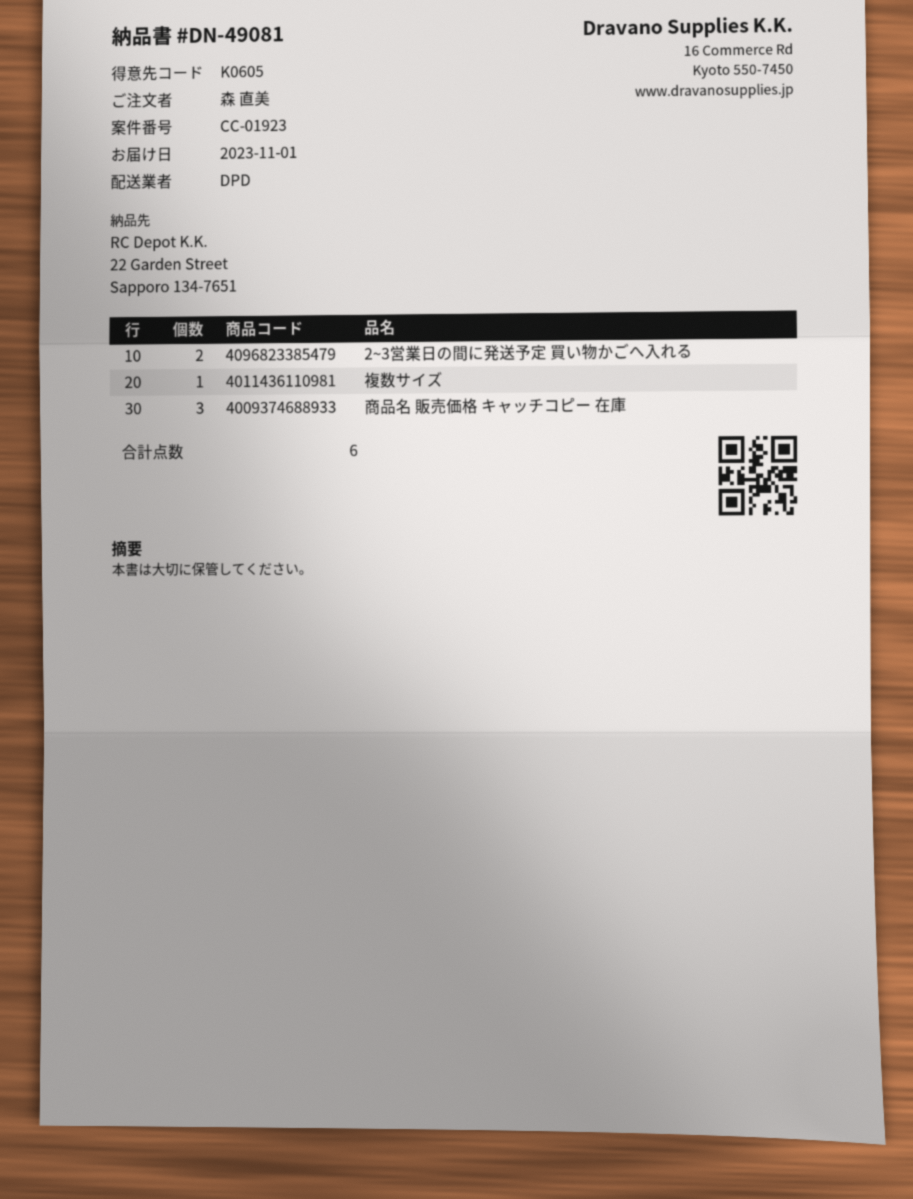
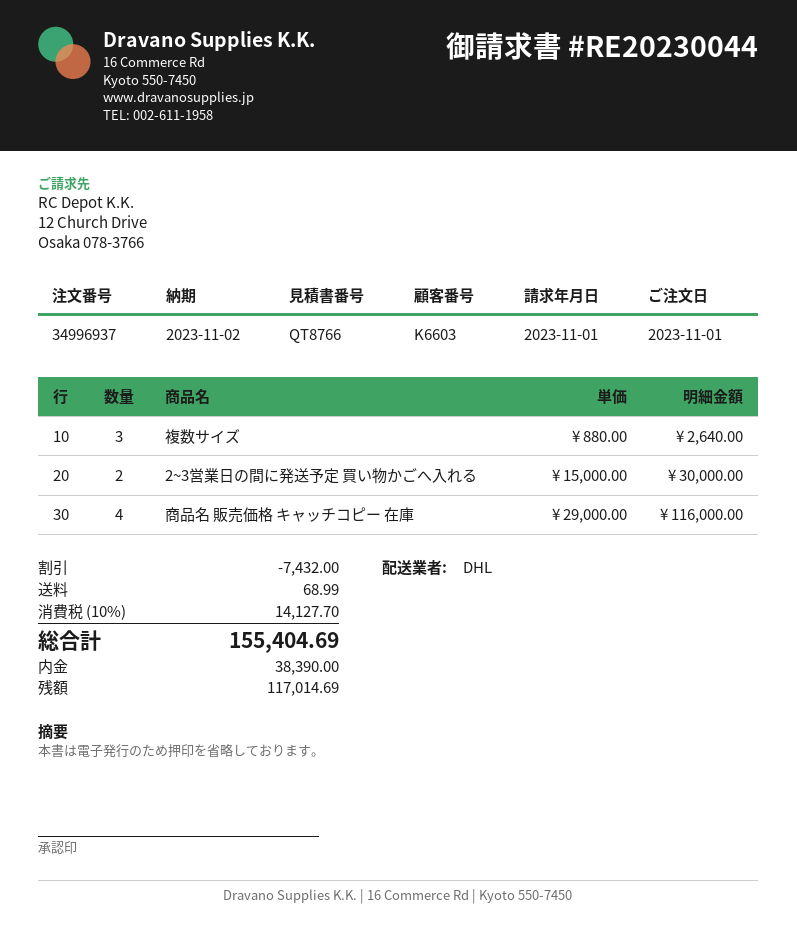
delivery date: 2023-11-01 -> 2023-11-02
customer number: K0605 -> K6603
shipping method: DPD -> DHL
複数サイズ: 1 -> 3
商品名 販売価格 キャッチコピー 在庫: 3 -> 4

